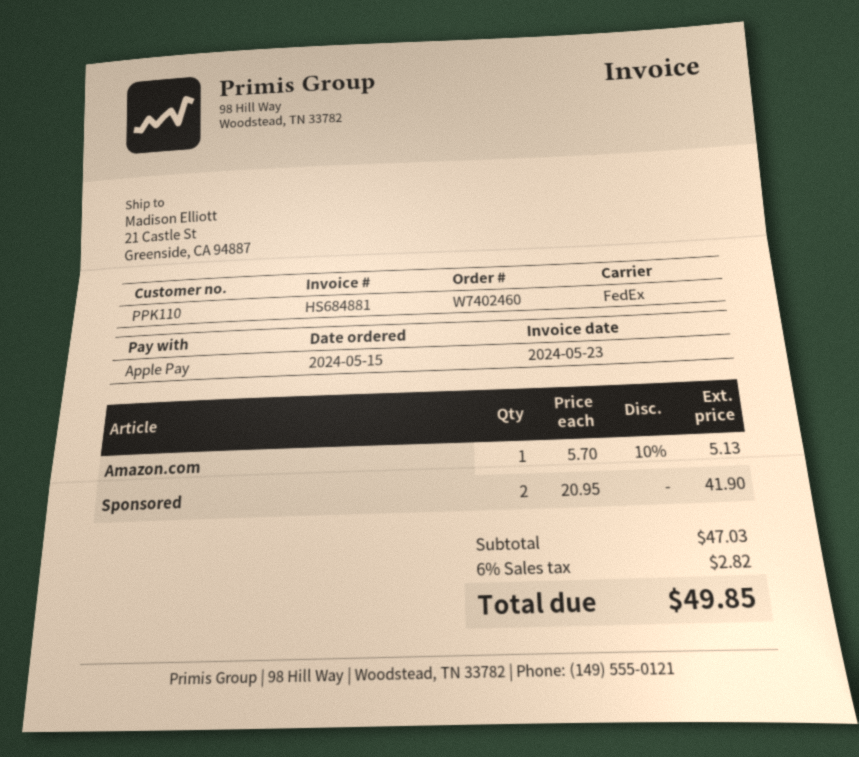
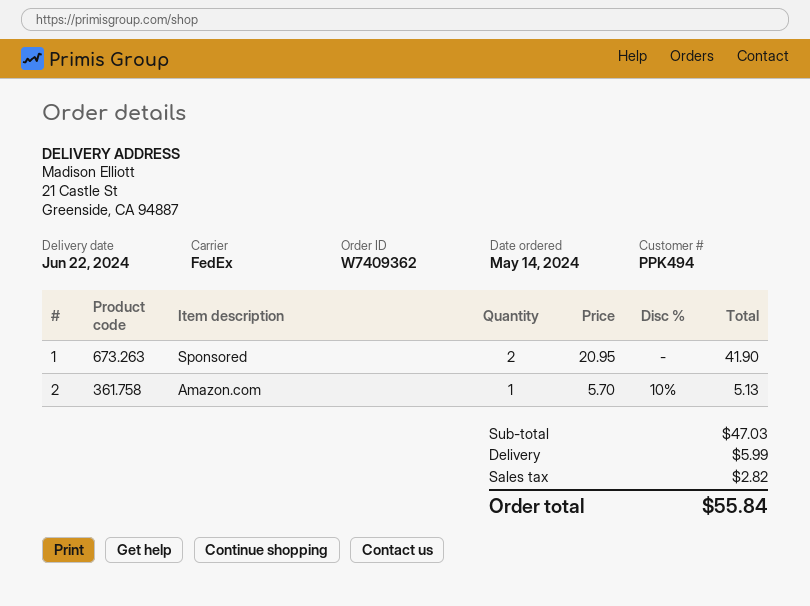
order number: W7402460 -> W7409362
order date: 2024-05-15 -> 2024-05-14
customer number: PPK110 -> PPK494
shipping: none -> 5.99
total: 49.85 -> 55.84

